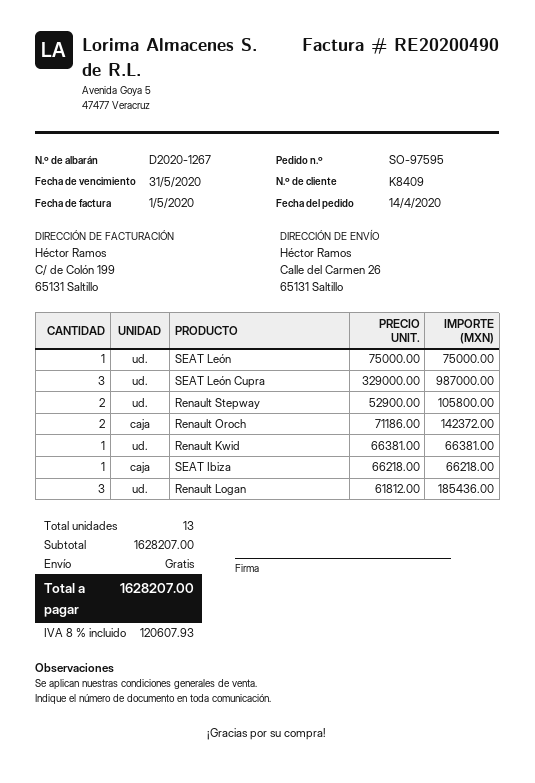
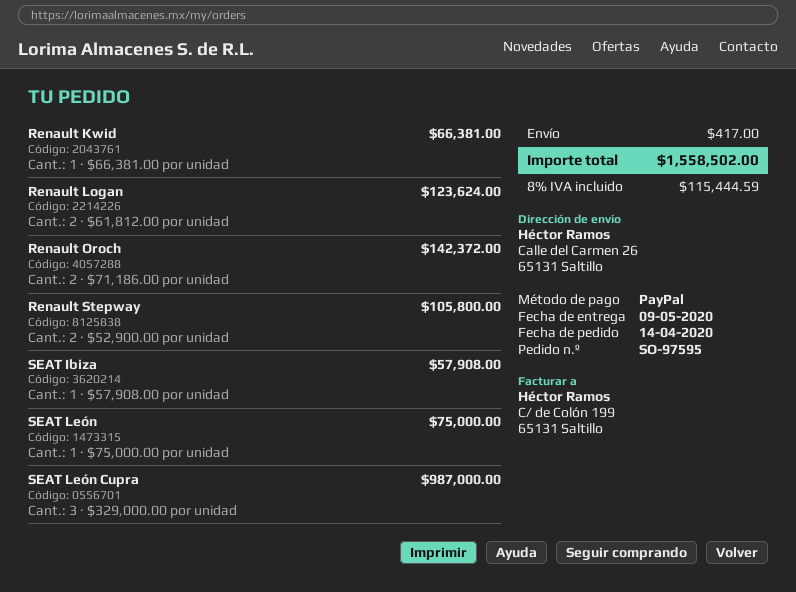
SEAT Ibiza: 1 x 66218.00 = 66218.00 -> 1 x 57908.00 = 57908.00
Renault Logan: 3 x 61812.00 = 185436.00 -> 2 x 61812.00 = 123624.00
shipping: 0.00 -> 417.00
tax: 8% = 120607.93 -> 8% = 115444.59
total: 1628207.00 -> 1558502.00

